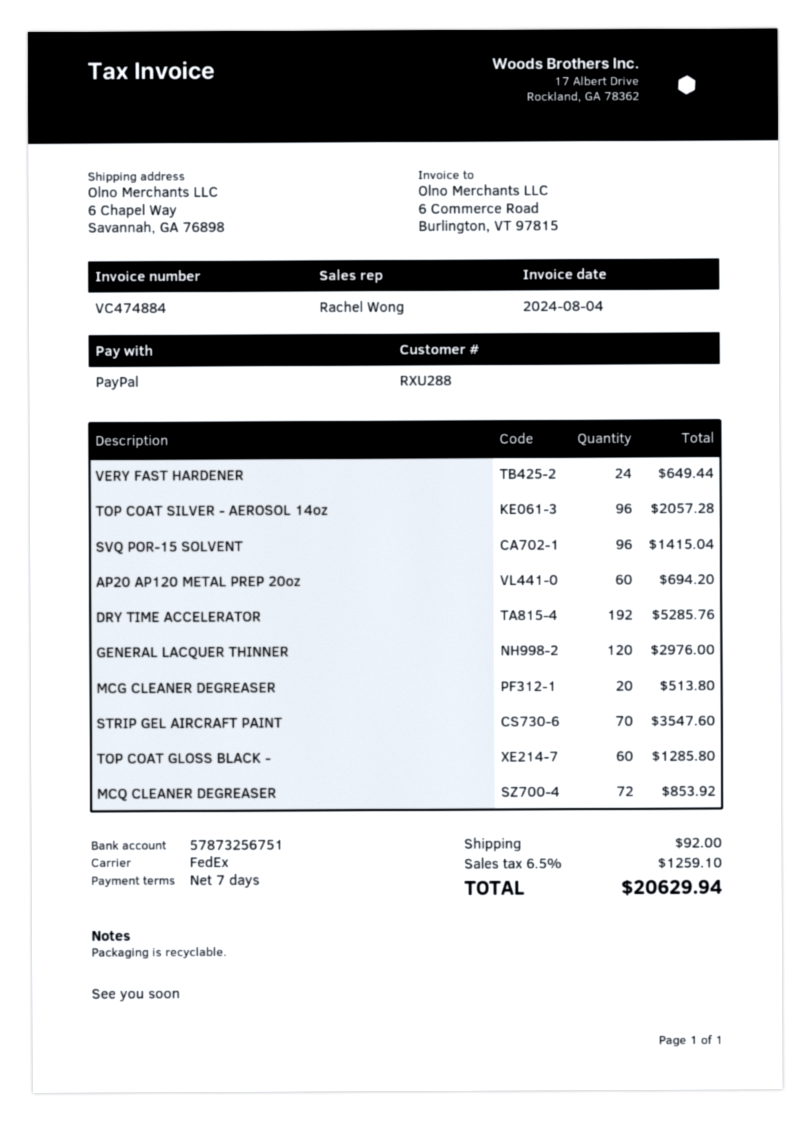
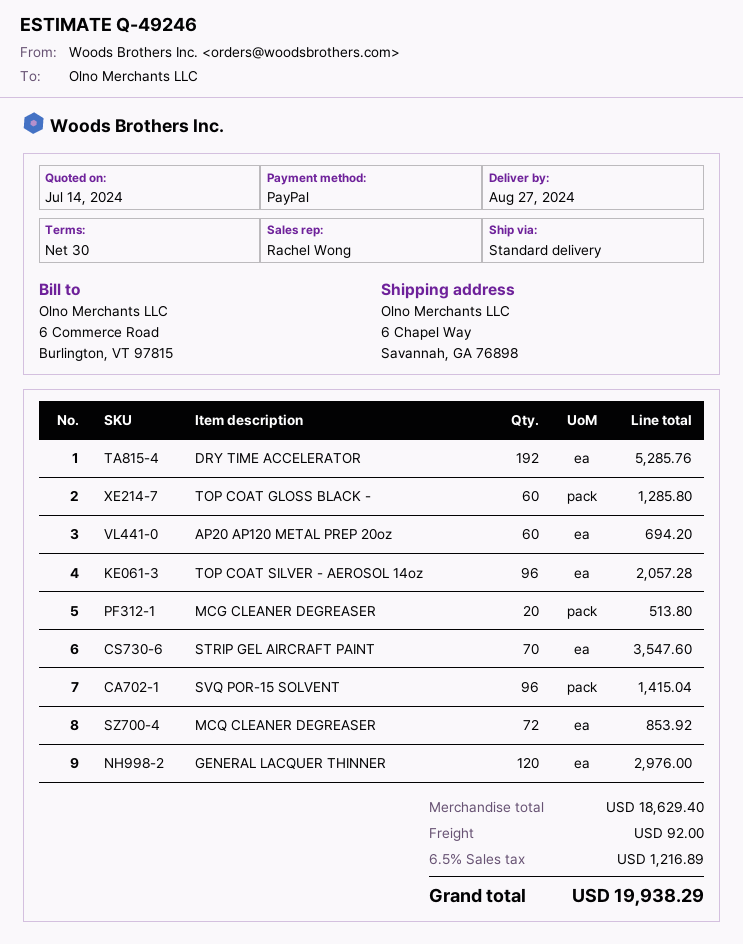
payment terms: 7 days -> 30 days
shipping method: FedEx -> standard
VERY FAST HARDENER: 24 for 649.44 -> none
tax: 6.5% = 1259.10 -> 6.5% = 1216.89
total: 20629.94 -> 19938.29

